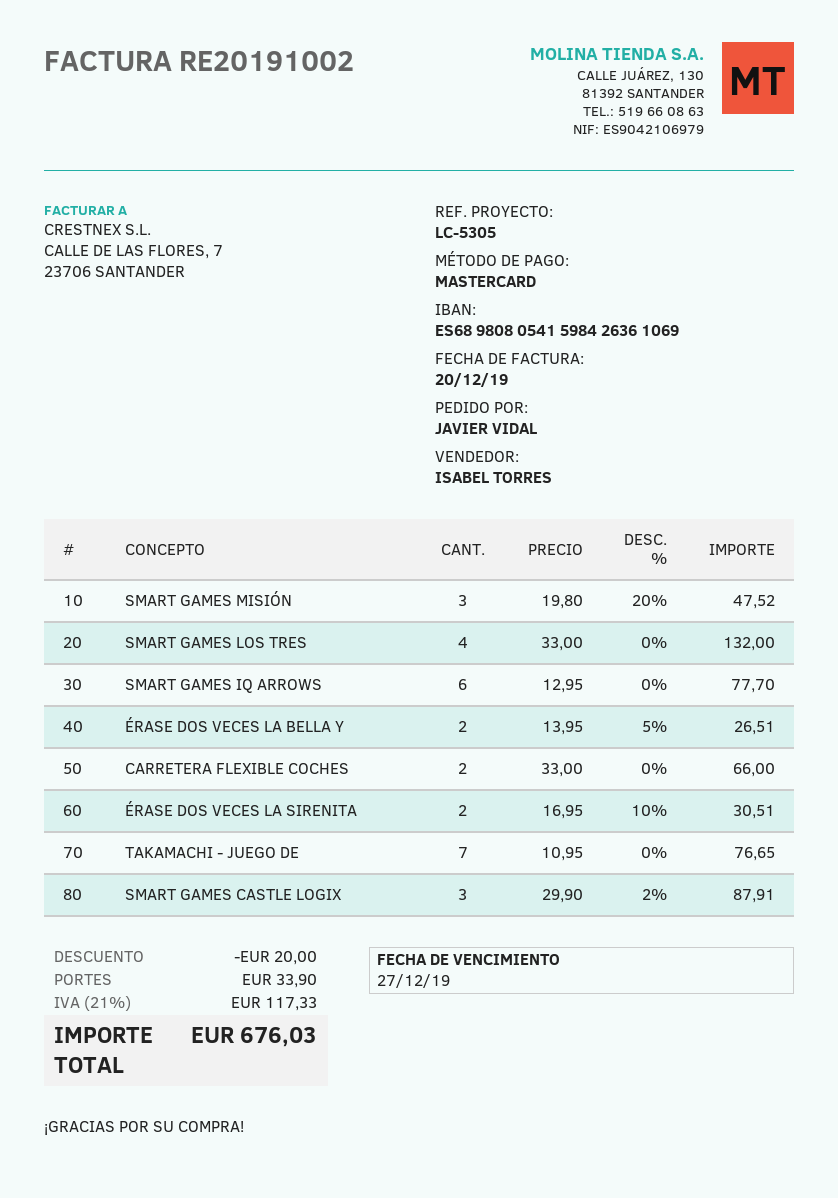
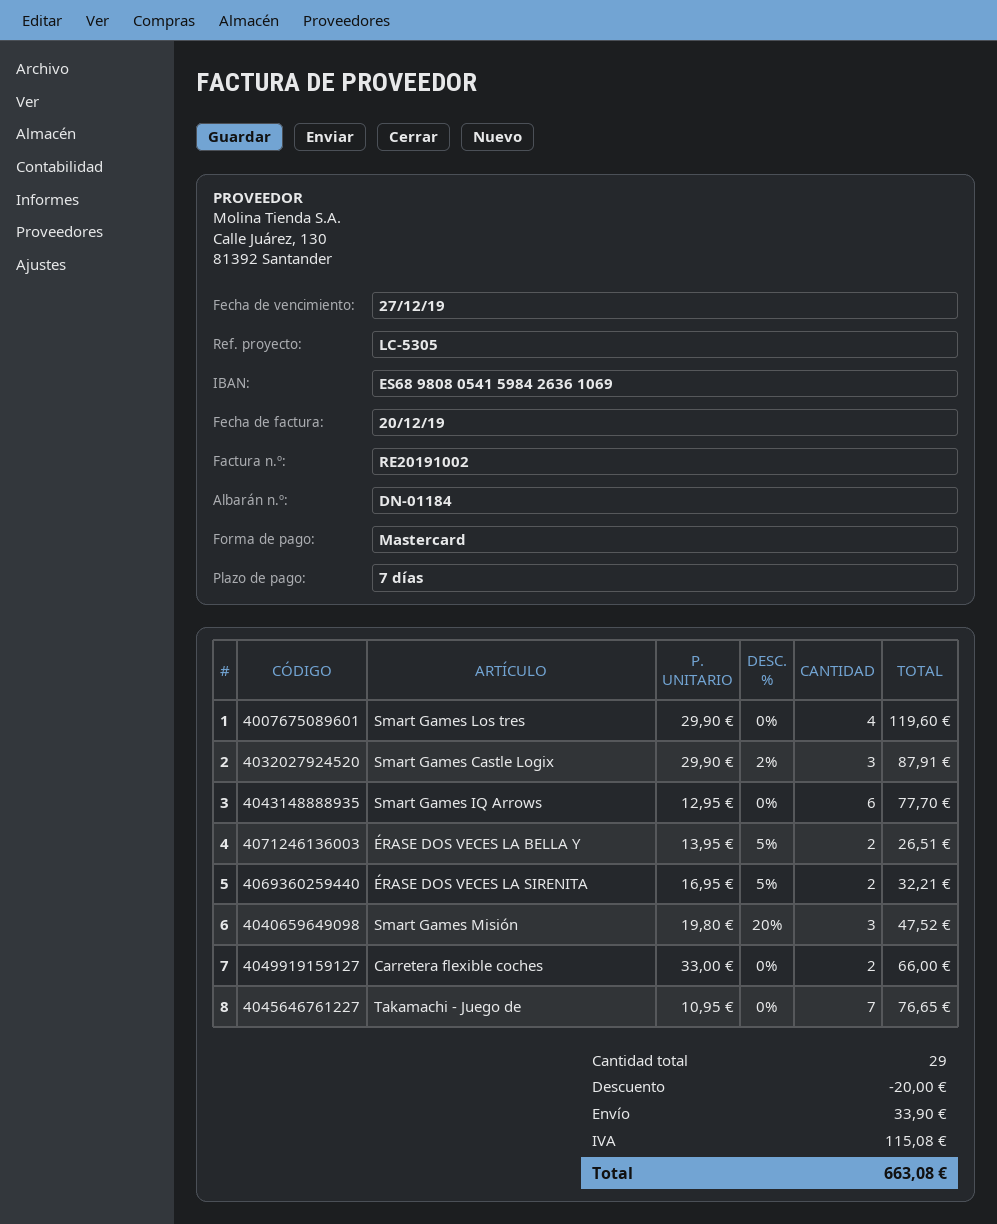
SMART GAMES LOS TRES: 4 x 33.00 = 132.00 -> 4 x 29.90 = 119.60
ÉRASE DOS VECES LA SIRENITA: 2 x 16.95 - 10% = 30.51 -> 2 x 16.95 - 5% = 32.21
tax: 117.33 -> 115.08
total: 676.03 -> 663.08

